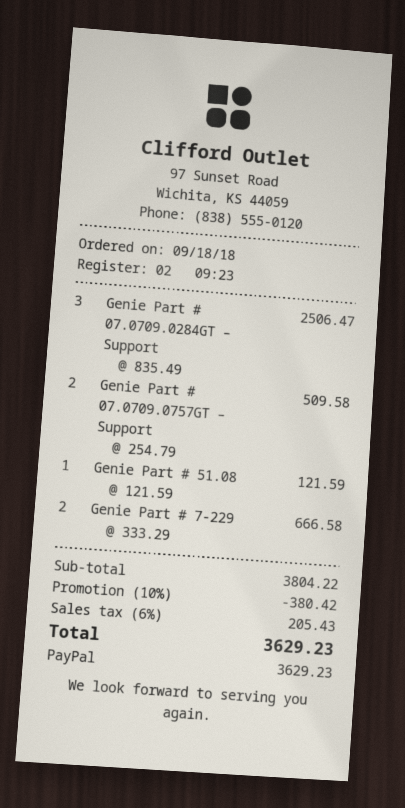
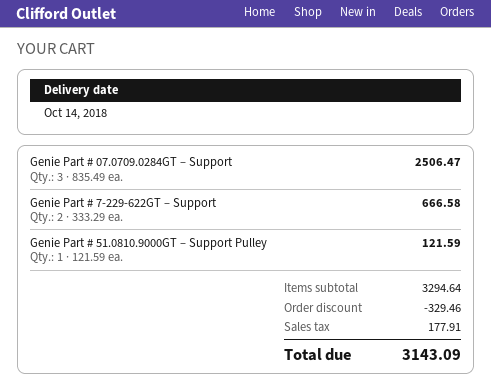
Genie Part # 07.0709.0757GT – Support: 2 x 254.79 = 509.58 -> none
subtotal: 3804.22 -> 3294.64
discount: 380.42 -> 329.46
tax: 205.43 -> 177.91
total: 3629.23 -> 3143.09

